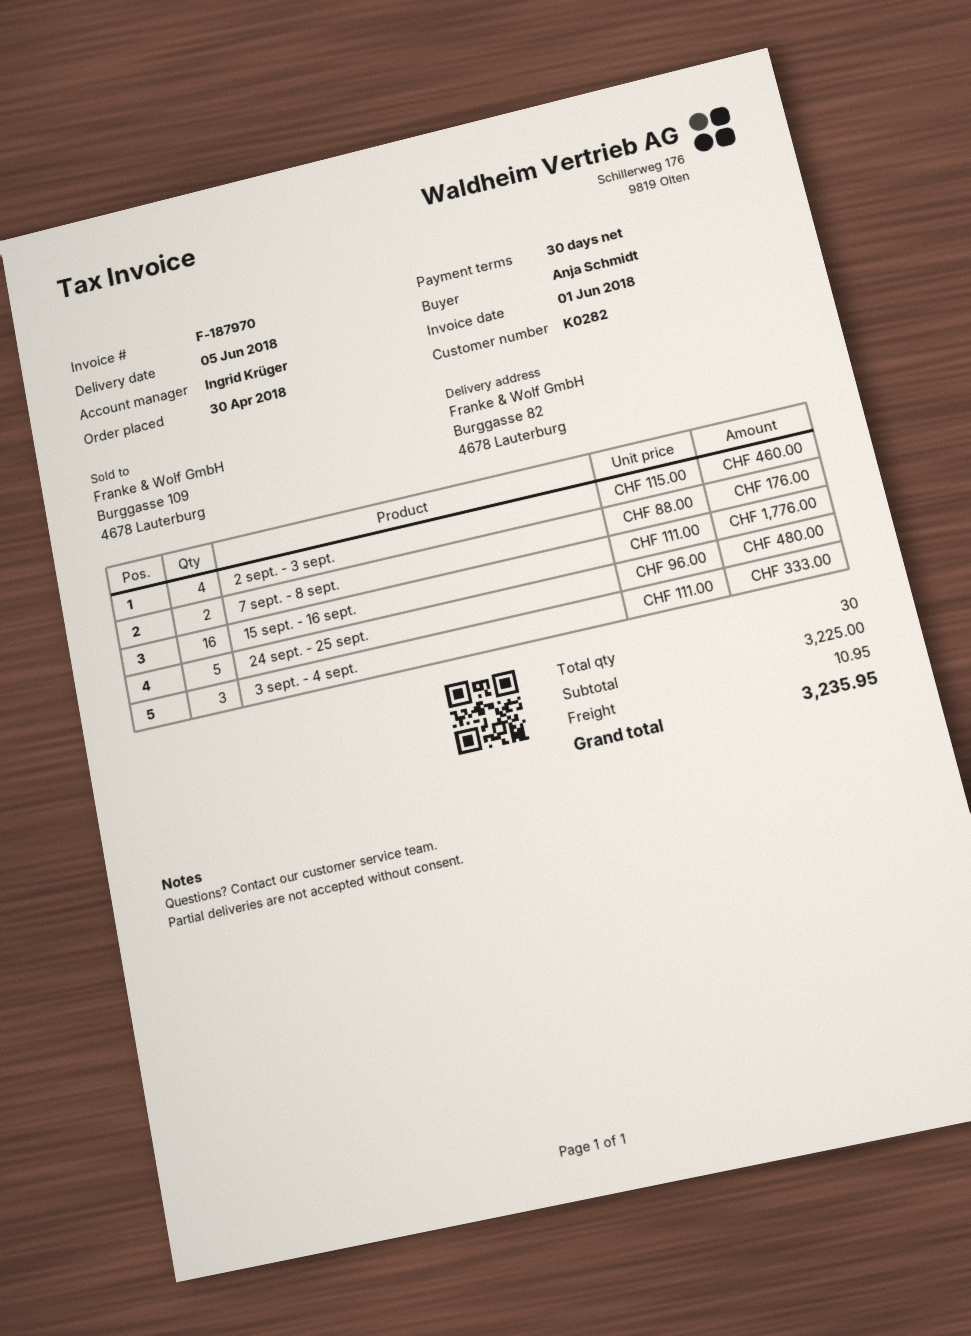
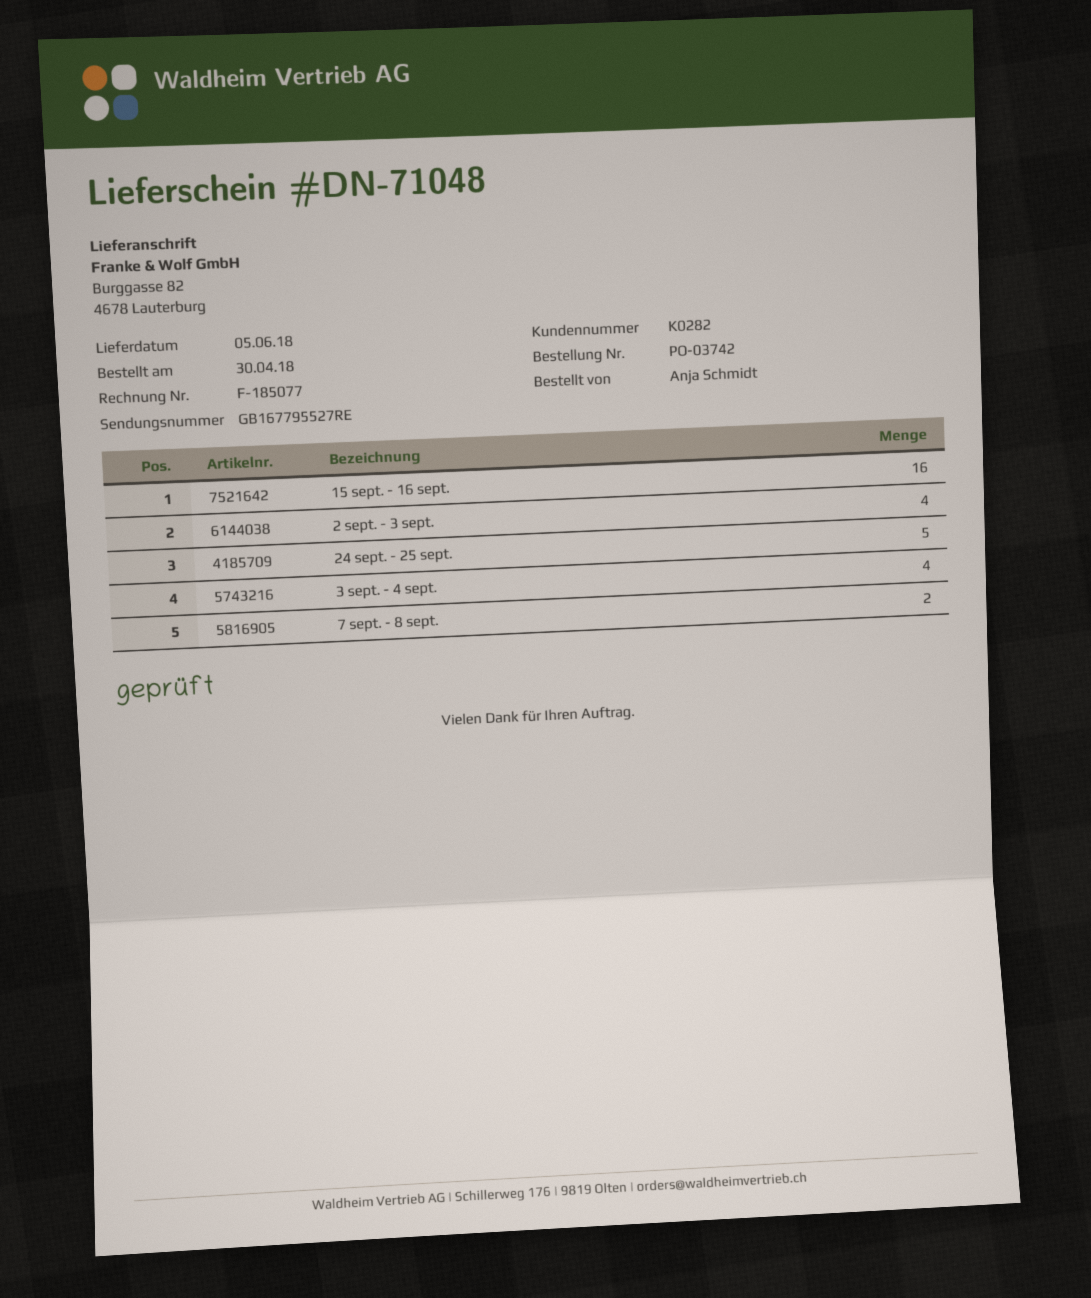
invoice number: F-187970 -> F-185077
3 sept. - 4 sept.: 3 -> 4

